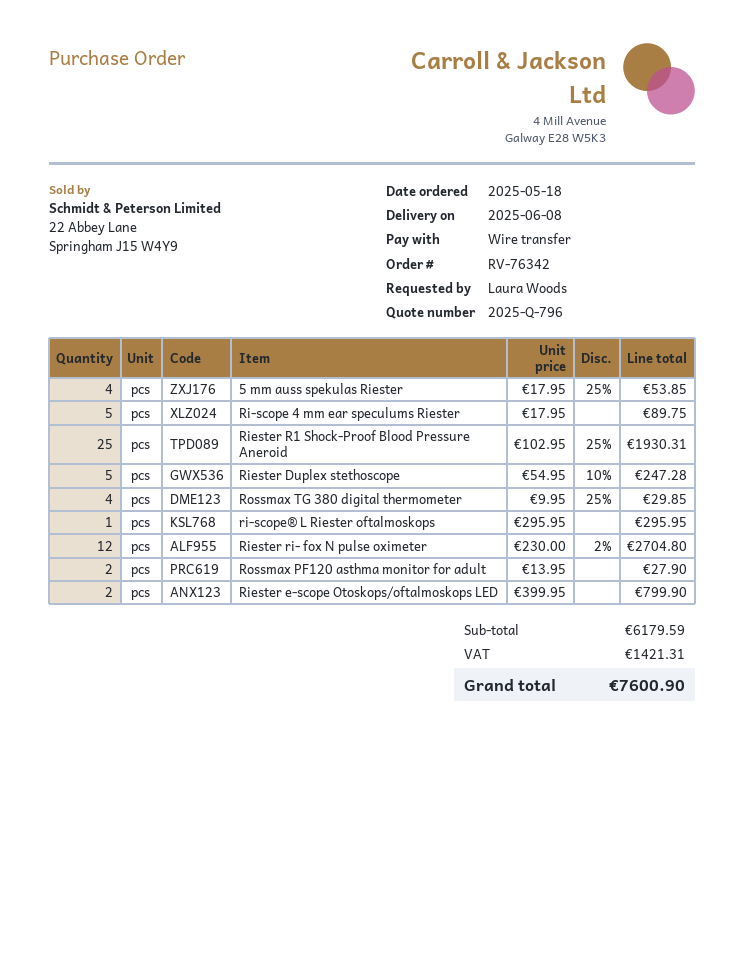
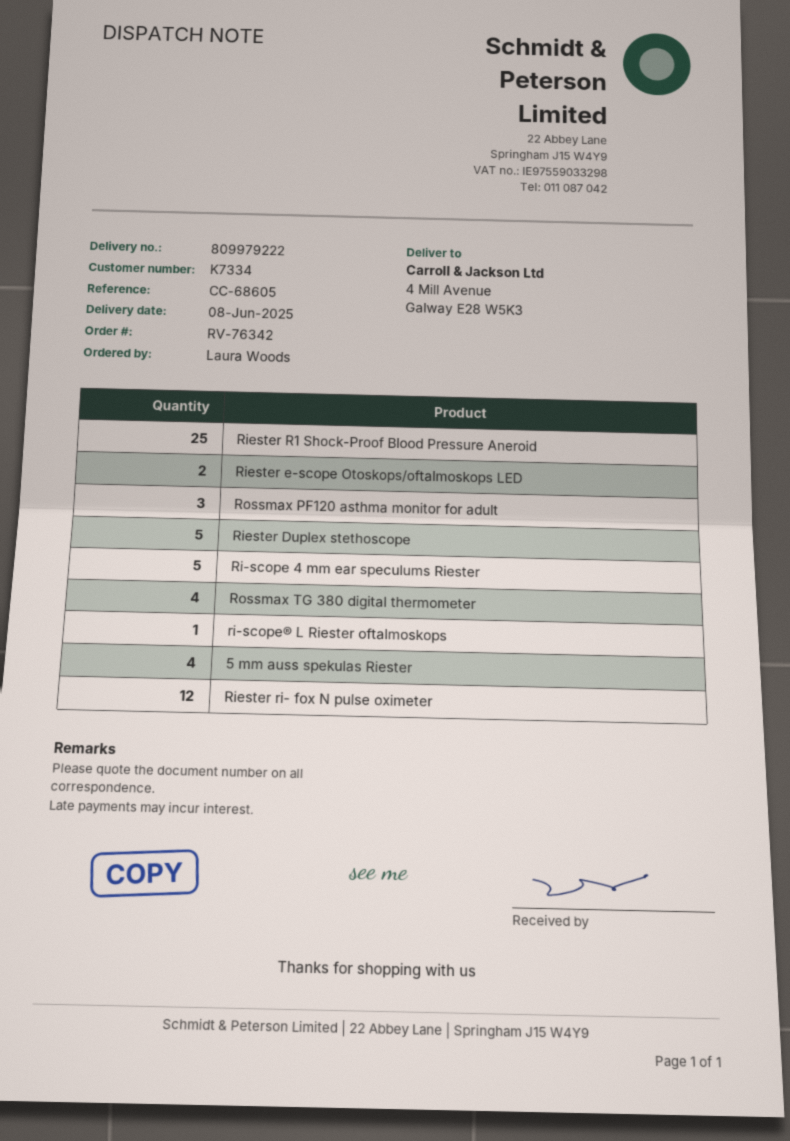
Rossmax PF120 asthma monitor for adult: 2 -> 3

